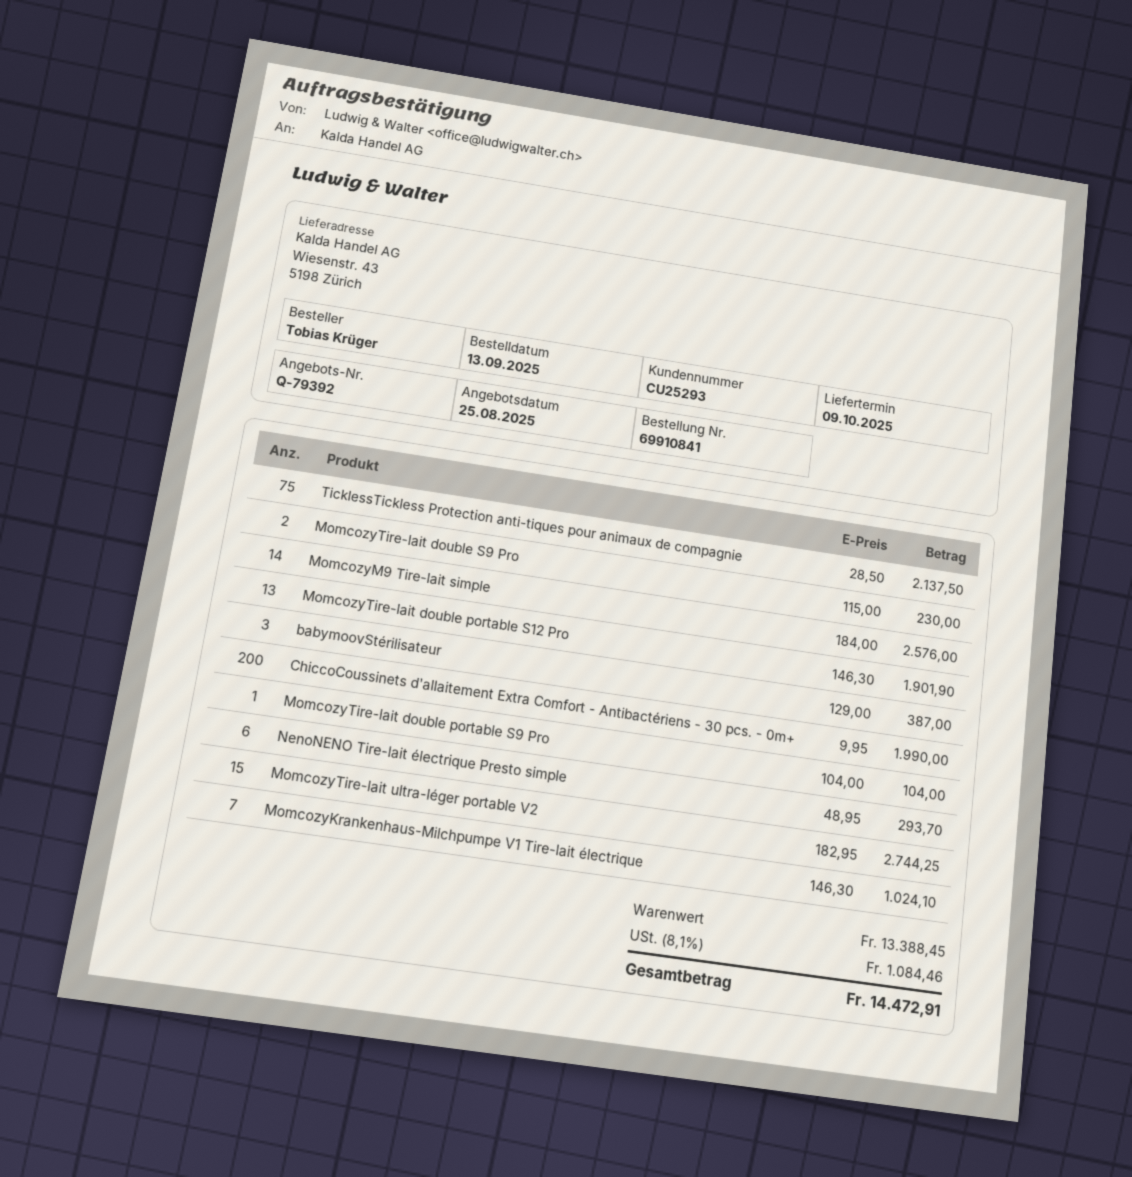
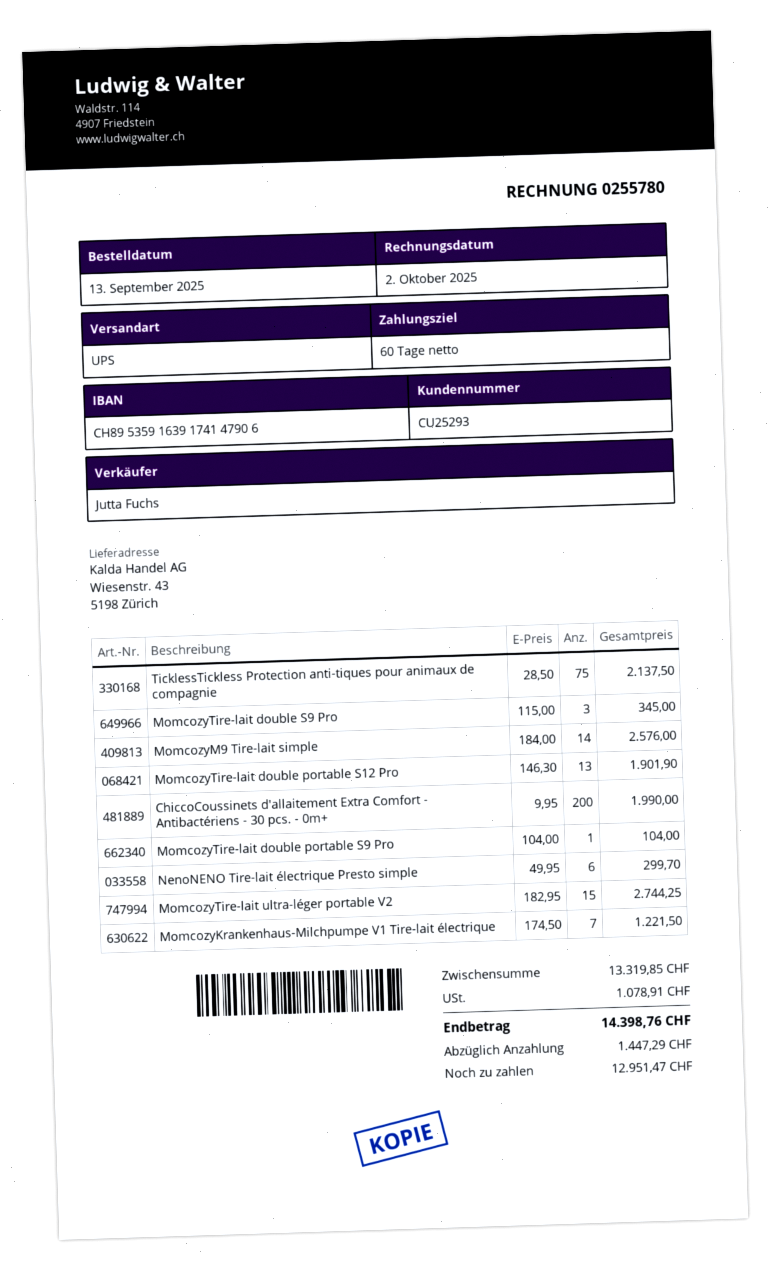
MomcozyTire-lait double S9 Pro: 2 x 115.00 = 230.00 -> 3 x 115.00 = 345.00
babymoovStérilisateur: 3 x 129.00 = 387.00 -> none
NenoNENO Tire-lait électrique Presto simple: 6 x 48.95 = 293.70 -> 6 x 49.95 = 299.70
MomcozyKrankenhaus-Milchpumpe V1 Tire-lait électrique: 7 x 146.30 = 1024.10 -> 7 x 174.50 = 1221.50
subtotal: 13388.45 -> 13319.85
tax: 1084.46 -> 1078.91
total: 14472.91 -> 14398.76

